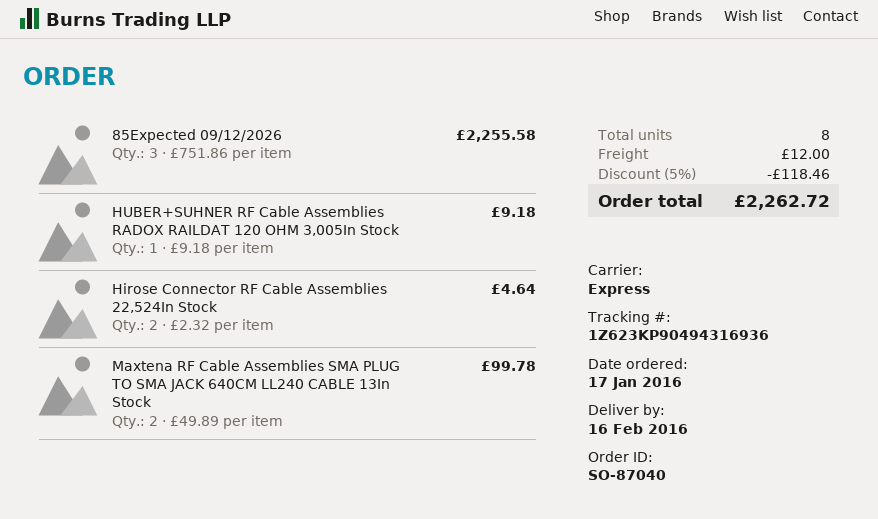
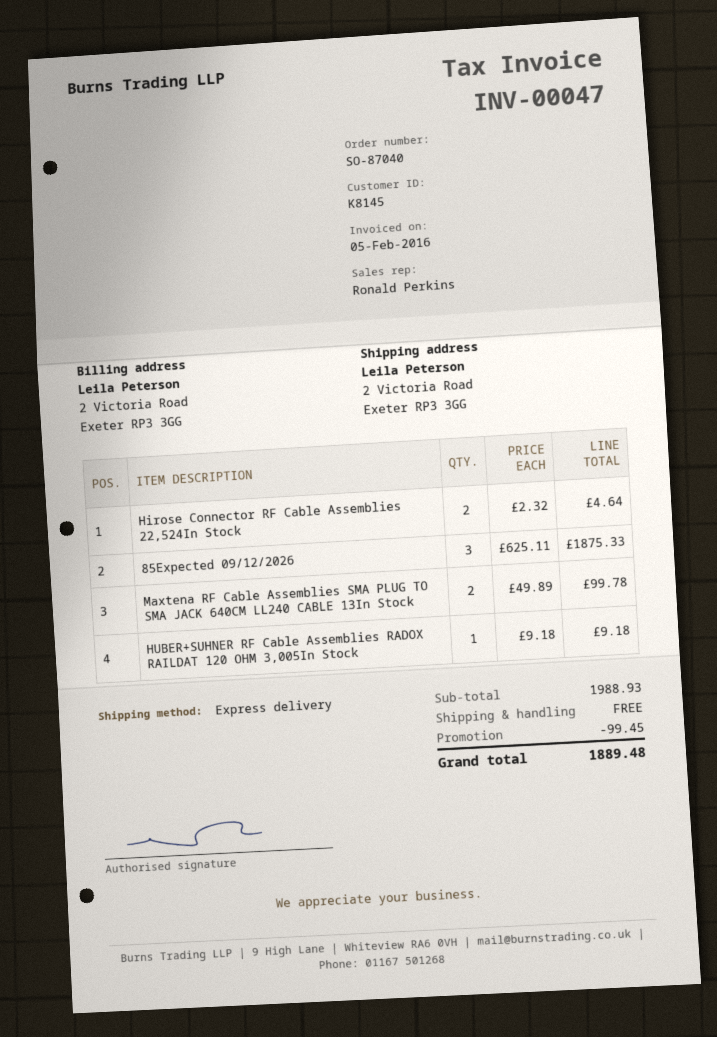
85Expected 09/12/2026: 3 x 751.86 = 2255.58 -> 3 x 625.11 = 1875.33
discount: 118.46 -> 99.45
shipping: 12.00 -> 0.00
total: 2262.72 -> 1889.48

